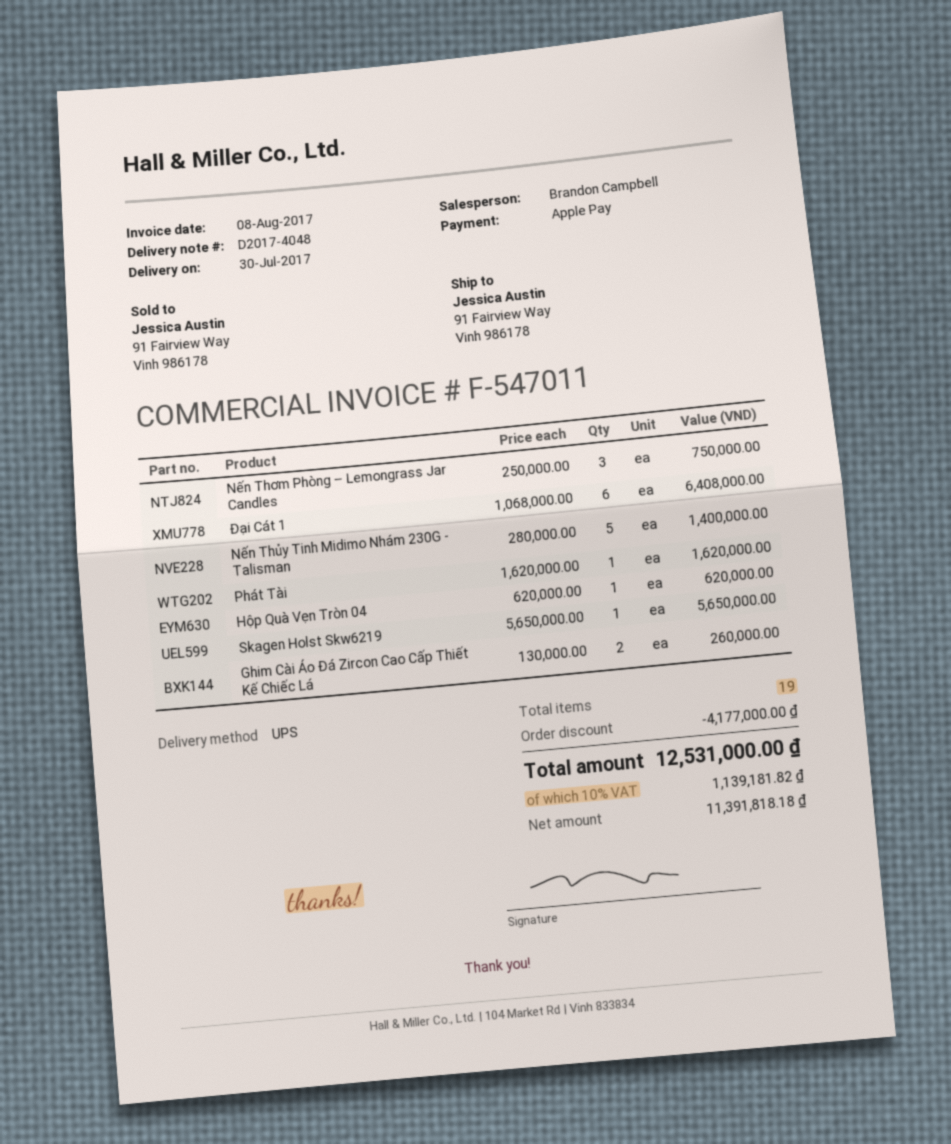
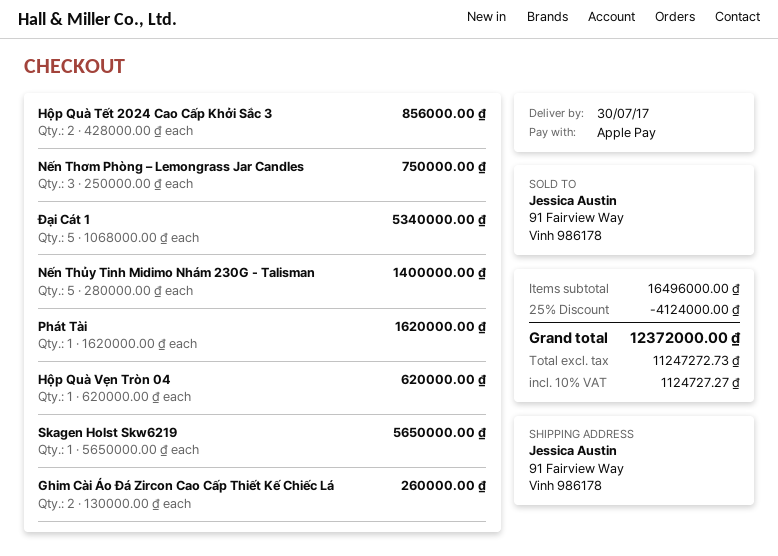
Đại Cát 1: 6 x 1068000.00 = 6408000.00 -> 5 x 1068000.00 = 5340000.00
Hộp Quà Tết 2024 Cao Cấp Khởi Sắc 3: none -> 2 x 428000.00 = 856000.00
discount: 4177000.00 -> 4124000.00
net: 11391818.18 -> 11247272.73
tax: 10% = 1139181.82 -> 10% = 1124727.27
total: 12531000.00 -> 12372000.00

